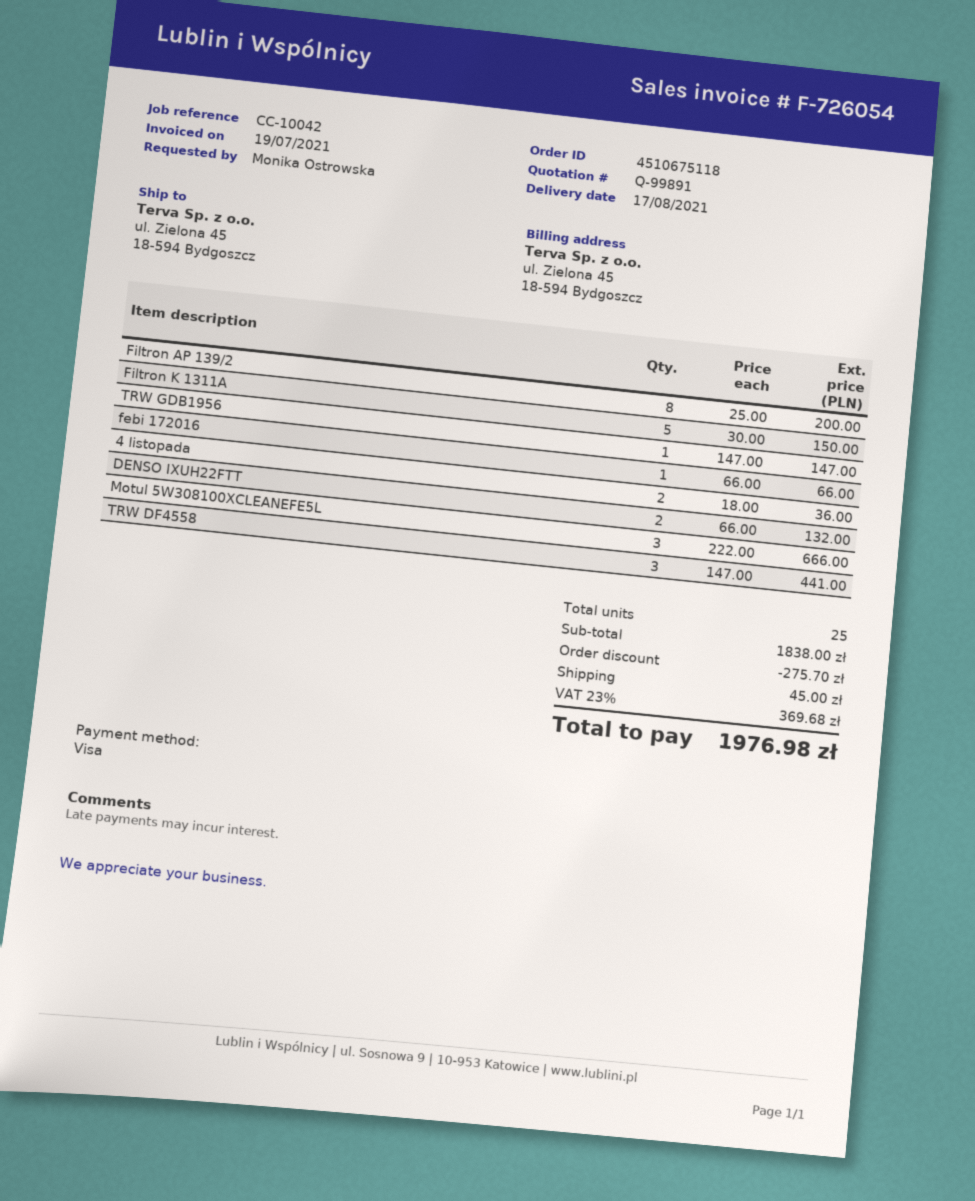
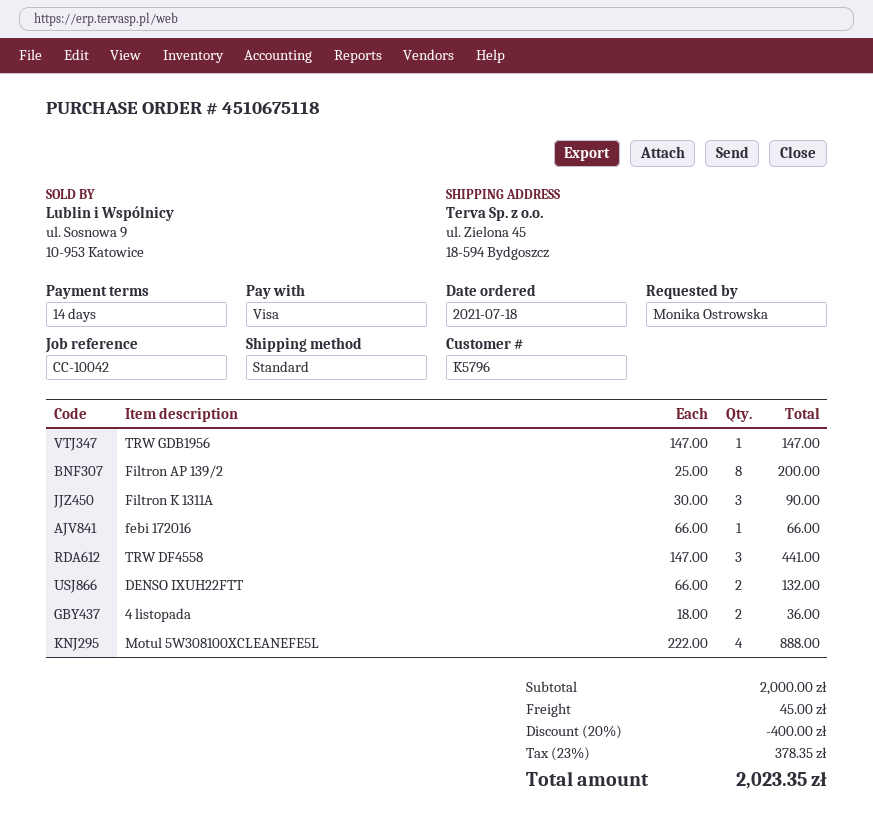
Filtron K 1311A: 5 x 30.00 = 150.00 -> 3 x 30.00 = 90.00
Motul 5W308100XCLEANEFE5L: 3 x 222.00 = 666.00 -> 4 x 222.00 = 888.00
subtotal: 1838.00 -> 2000.00
discount: 275.70 -> 400.00
tax: 23% = 369.68 -> 23% = 378.35
total: 1976.98 -> 2023.35

